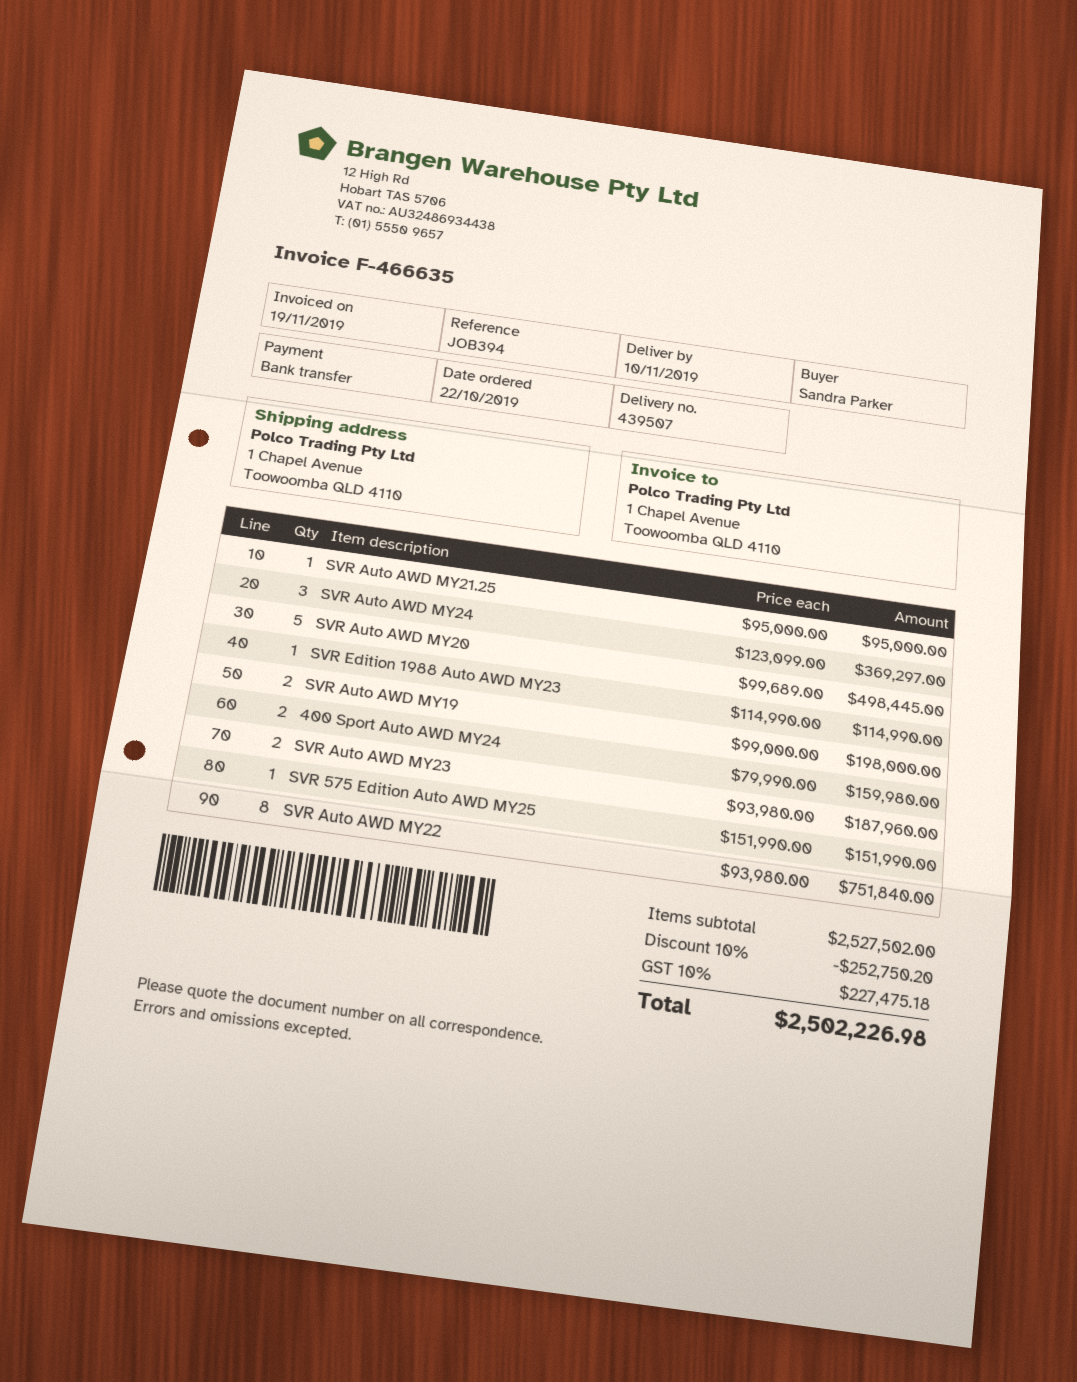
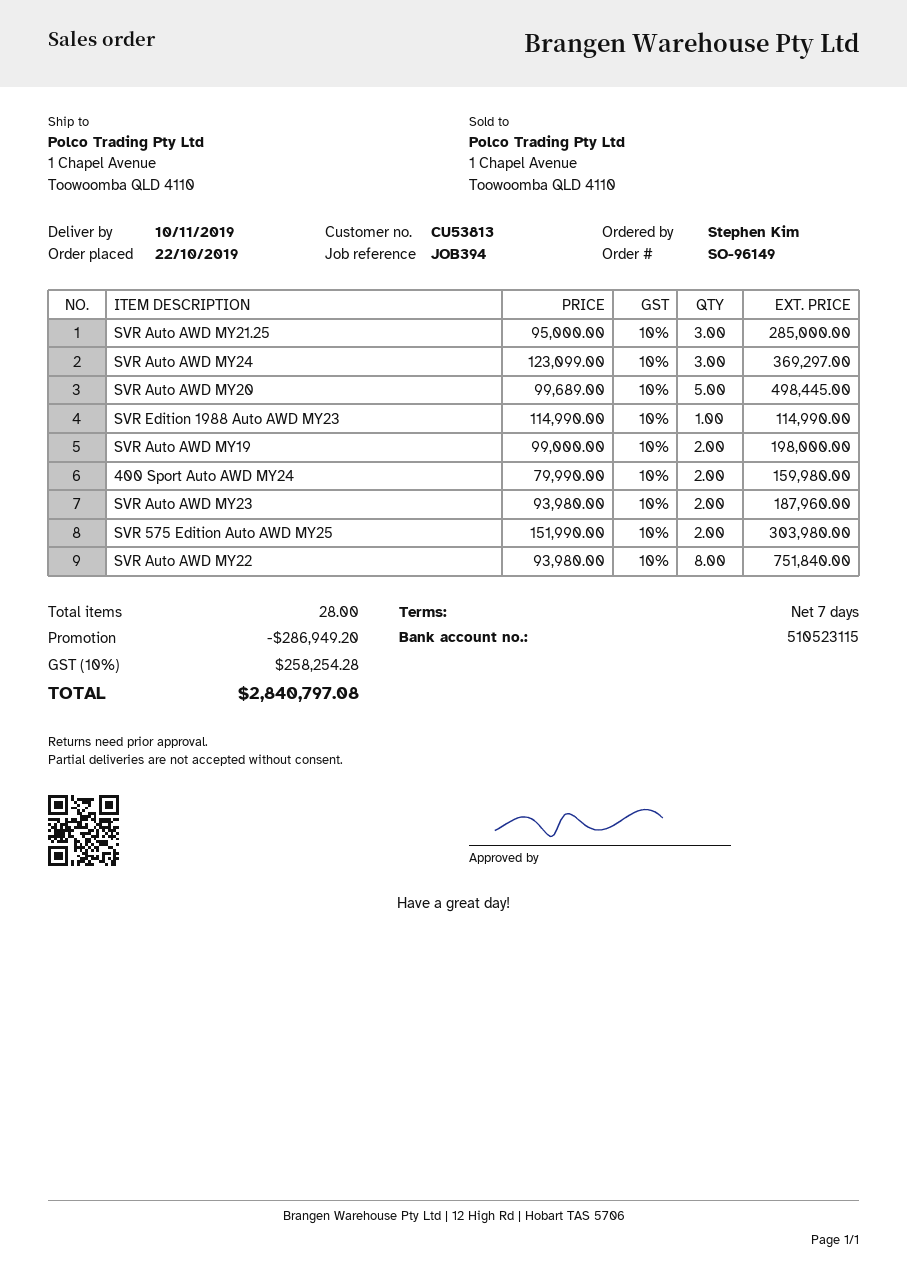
ordered by: Sandra Parker -> Stephen Kim
SVR Auto AWD MY21.25: 1 x 95000.00 = 95000.00 -> 3 x 95000.00 = 285000.00
SVR 575 Edition Auto AWD MY25: 1 x 151990.00 = 151990.00 -> 2 x 151990.00 = 303980.00
discount: 252750.20 -> 286949.20
tax: 10% = 227475.18 -> 10% = 258254.28
total: 2502226.98 -> 2840797.08

